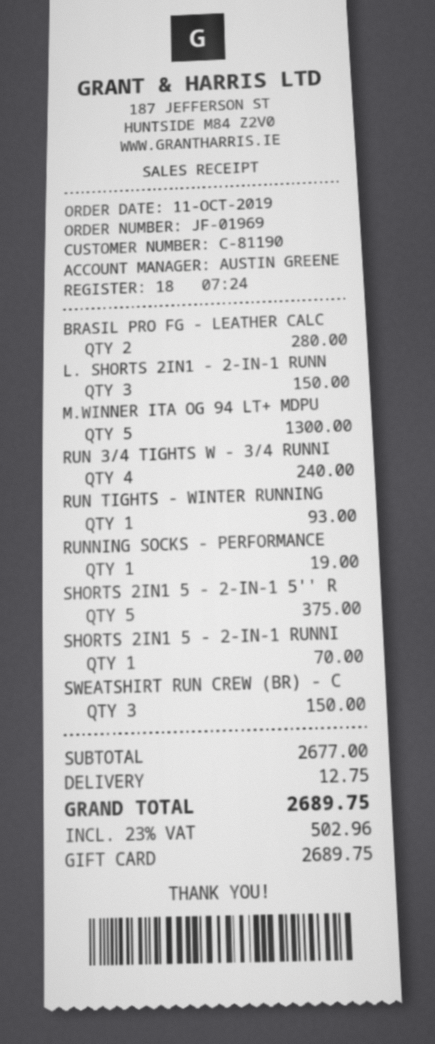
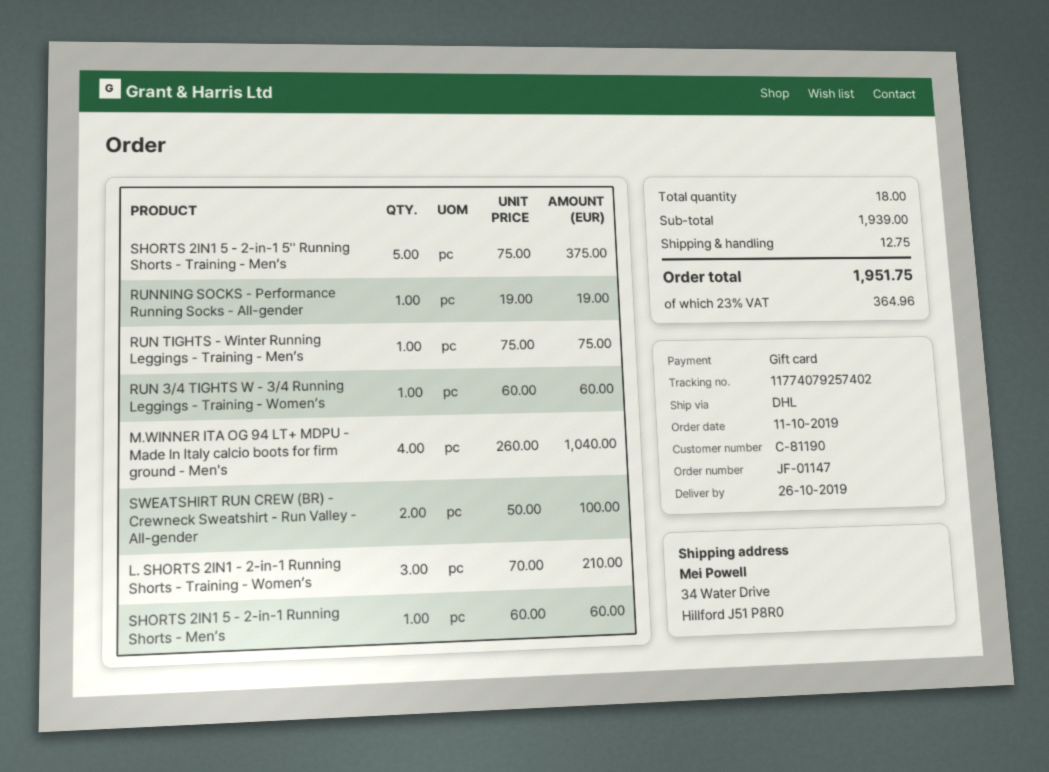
order number: JF-01969 -> JF-01147
BRASIL PRO FG - LEATHER CALC: 2 for 280.00 -> none
L. SHORTS 2IN1 - 2-IN-1 RUNN: 3 for 150.00 -> 3 for 210.00
M.WINNER ITA OG 94 LT+ MDPU: 5 for 1300.00 -> 4 for 1040.00
RUN 3/4 TIGHTS W - 3/4 RUNNI: 4 for 240.00 -> 1 for 60.00
RUN TIGHTS - WINTER RUNNING: 1 for 93.00 -> 1 for 75.00
SHORTS 2IN1 5 - 2-IN-1 RUNNI: 1 for 70.00 -> 1 for 60.00
SWEATSHIRT RUN CREW (BR) - C: 3 for 150.00 -> 2 for 100.00
subtotal: 2677.00 -> 1939.00
tax: 23% = 502.96 -> 23% = 364.96
total: 2689.75 -> 1951.75

